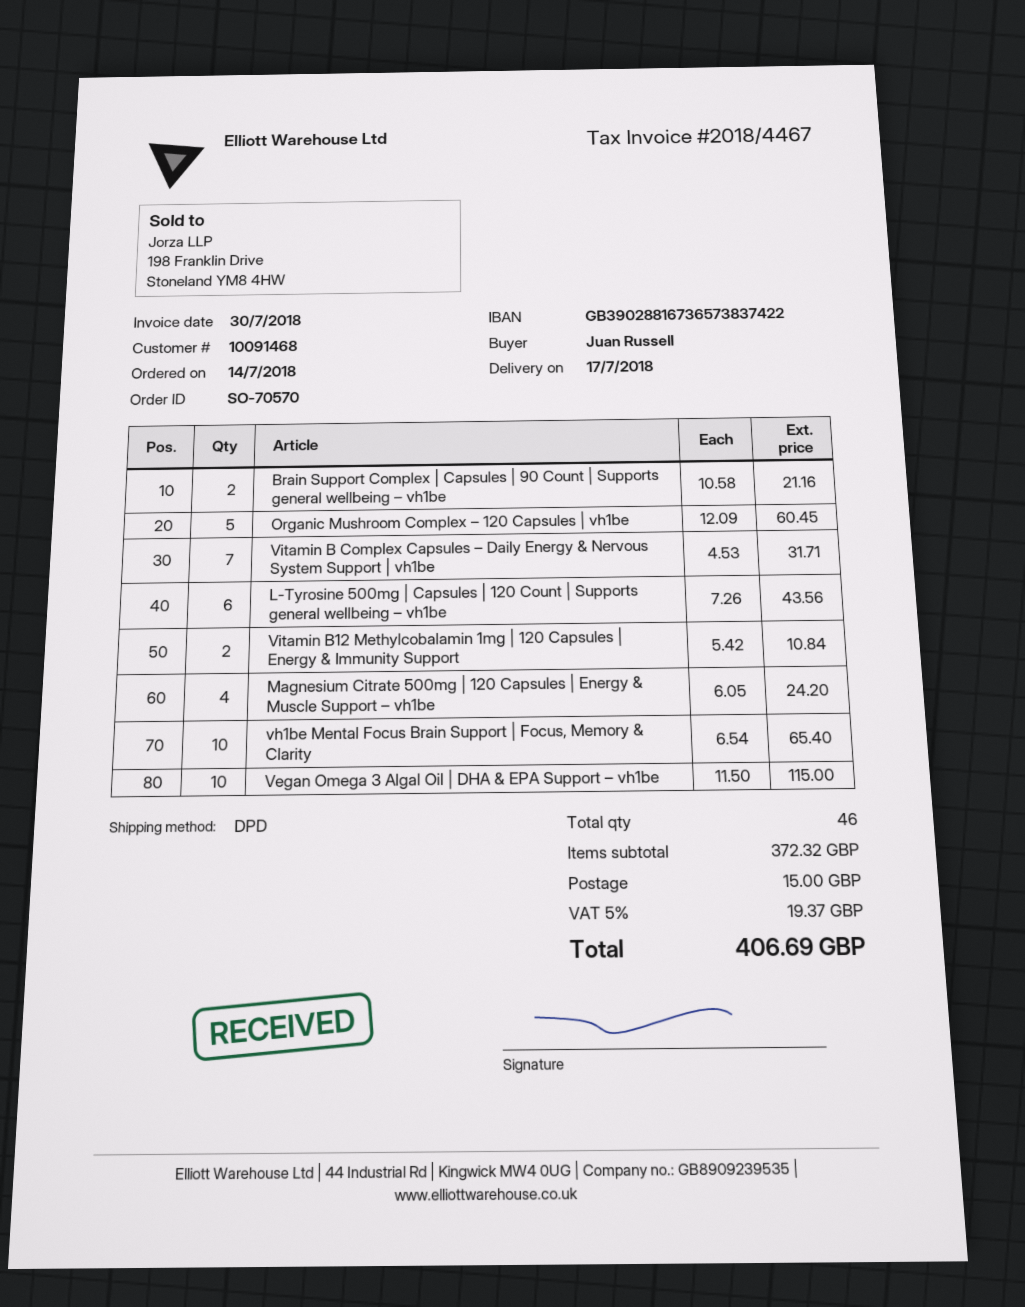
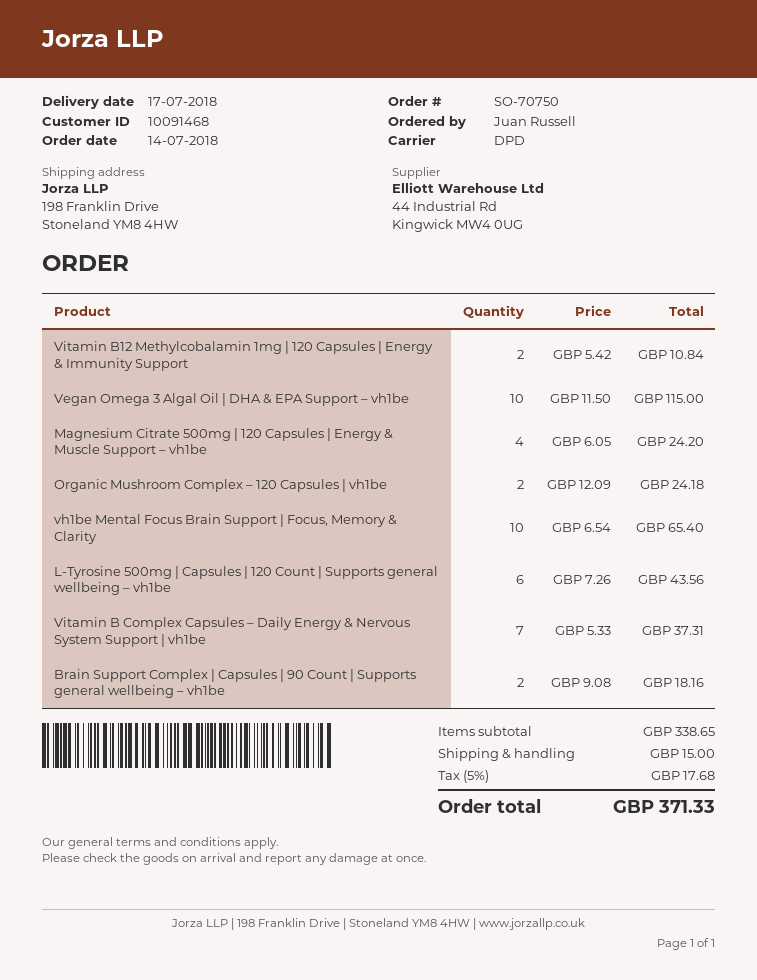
order number: SO-70570 -> SO-70750
Brain Support Complex | Capsules | 90 Count | Supports general wellbeing – vh1be: 2 x 10.58 = 21.16 -> 2 x 9.08 = 18.16
Organic Mushroom Complex – 120 Capsules | vh1be: 5 x 12.09 = 60.45 -> 2 x 12.09 = 24.18
Vitamin B Complex Capsules – Daily Energy & Nervous System Support | vh1be: 7 x 4.53 = 31.71 -> 7 x 5.33 = 37.31
subtotal: 372.32 -> 338.65
tax: 5% = 19.37 -> 5% = 17.68
total: 406.69 -> 371.33

